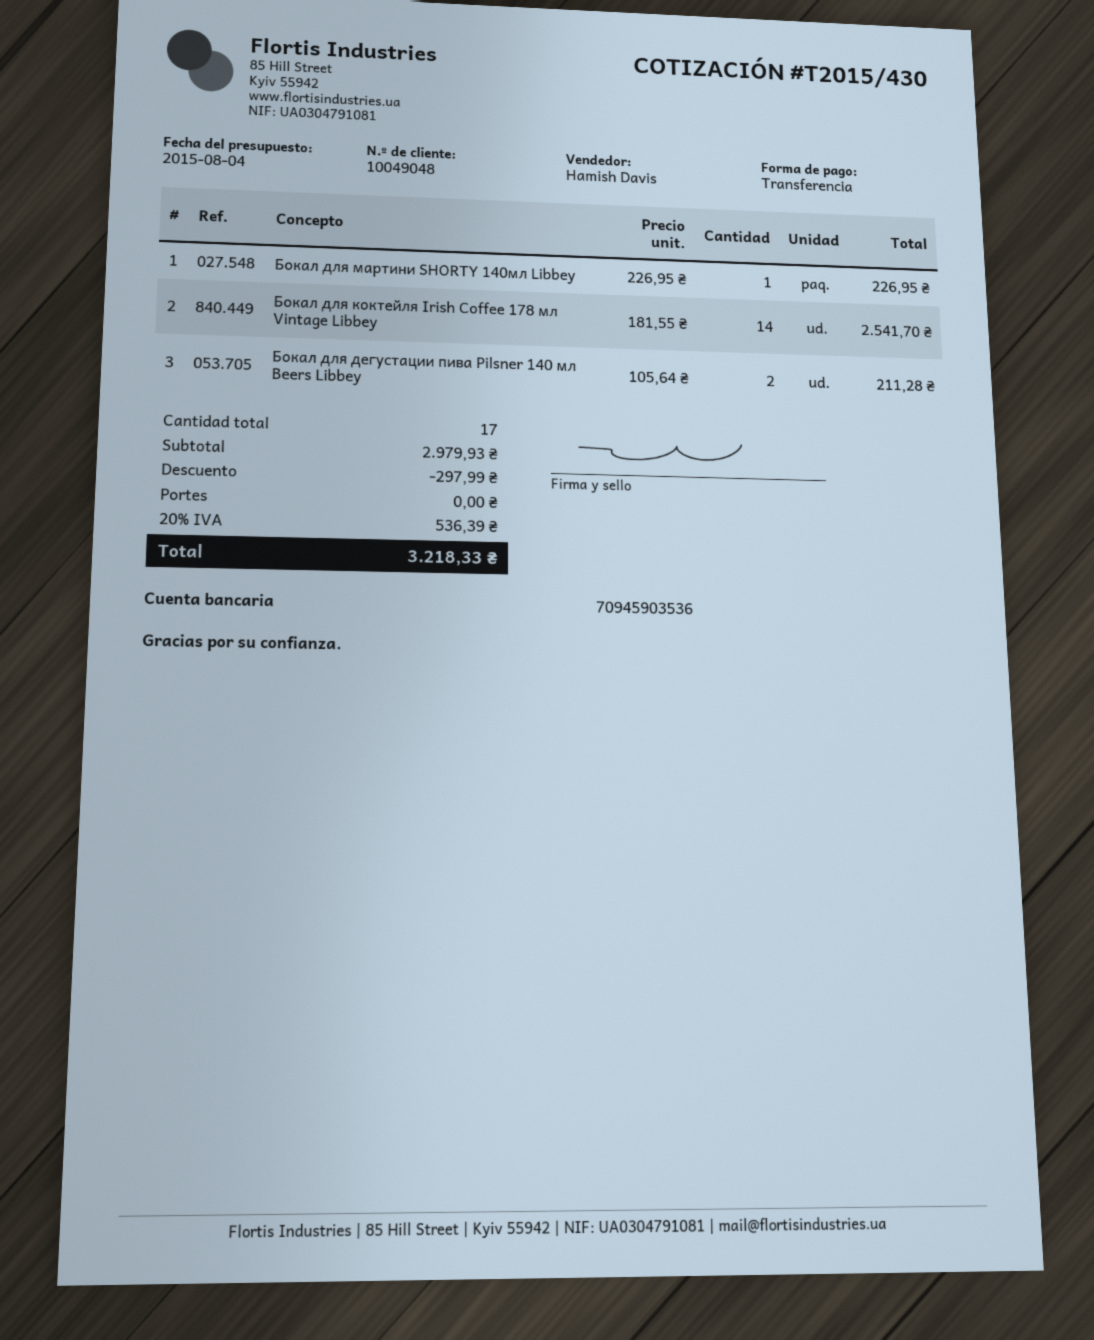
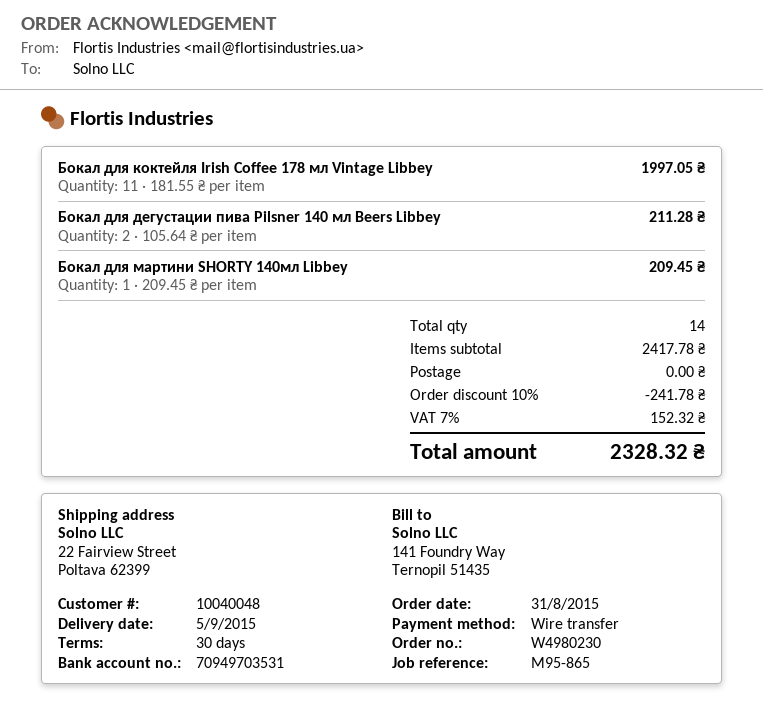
customer number: 10049048 -> 10040048
bank account: 70945903536 -> 70949703531
Бокал для мартини SHORTY 140мл Libbey: 1 x 226.95 = 226.95 -> 1 x 209.45 = 209.45
Бокал для коктейля Irish Coffee 178 мл Vintage Libbey: 14 x 181.55 = 2541.70 -> 11 x 181.55 = 1997.05
total quantity: 17 -> 14
subtotal: 2979.93 -> 2417.78
discount: 297.99 -> 241.78
tax: 20% = 536.39 -> 7% = 152.32
total: 3218.33 -> 2328.32

